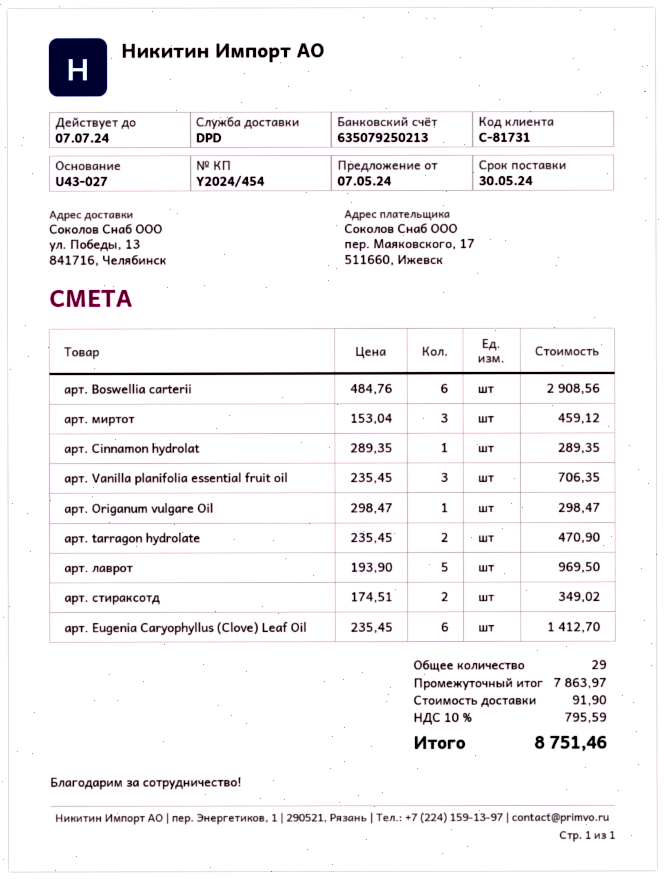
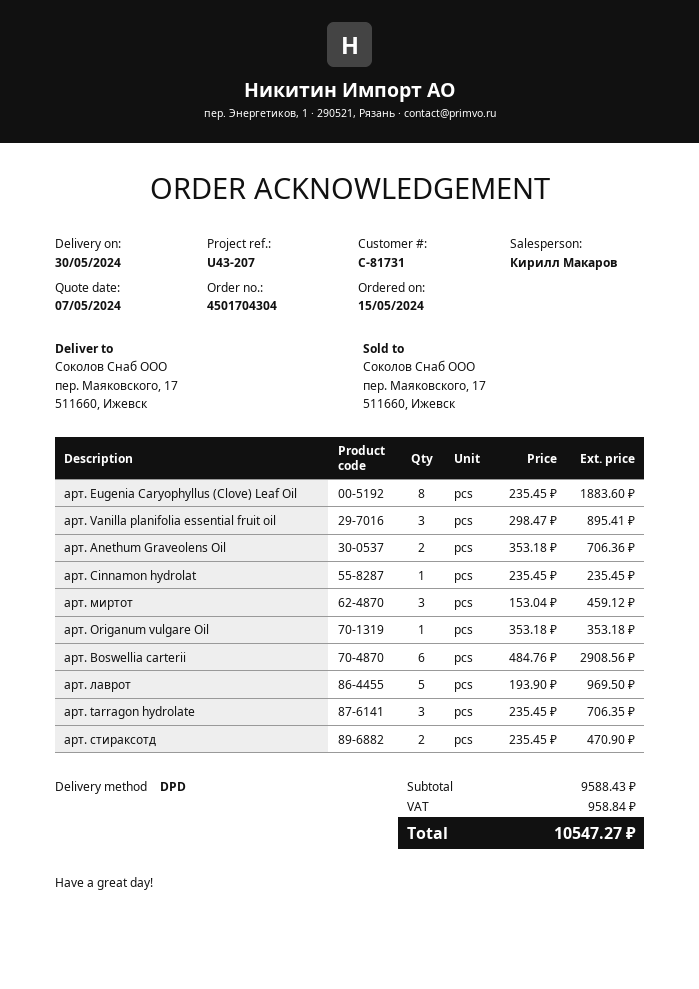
reference: U43-027 -> U43-207
ship to: ул. Победы, 13, 841716, Челябинск -> пер. Маяковского, 17, 511660, Ижевск
арт. Cinnamon hydrolat: 1 x 289.35 = 289.35 -> 1 x 235.45 = 235.45
арт. Vanilla planifolia essential fruit oil: 3 x 235.45 = 706.35 -> 3 x 298.47 = 895.41
арт. Origanum vulgare Oil: 1 x 298.47 = 298.47 -> 1 x 353.18 = 353.18
арт. tarragon hydrolate: 2 x 235.45 = 470.90 -> 3 x 235.45 = 706.35
арт. стираксотд: 2 x 174.51 = 349.02 -> 2 x 235.45 = 470.90
арт. Eugenia Caryophyllus (Clove) Leaf Oil: 6 x 235.45 = 1412.70 -> 8 x 235.45 = 1883.60
арт. Anethum Graveolens Oil: none -> 2 x 353.18 = 706.36
subtotal: 7863.97 -> 9588.43
shipping: 91.90 -> none
tax: 795.59 -> 958.84
total: 8751.46 -> 10547.27

